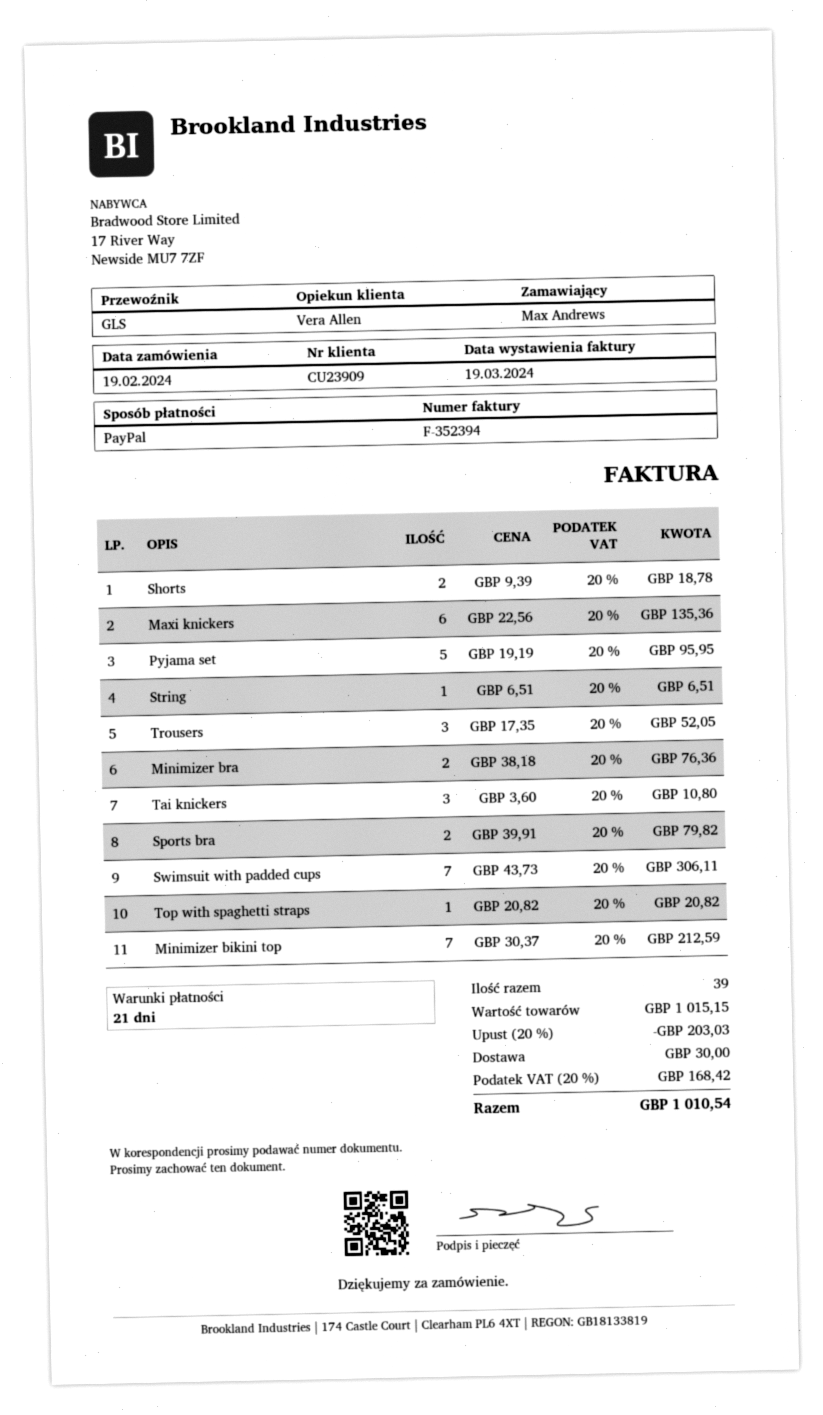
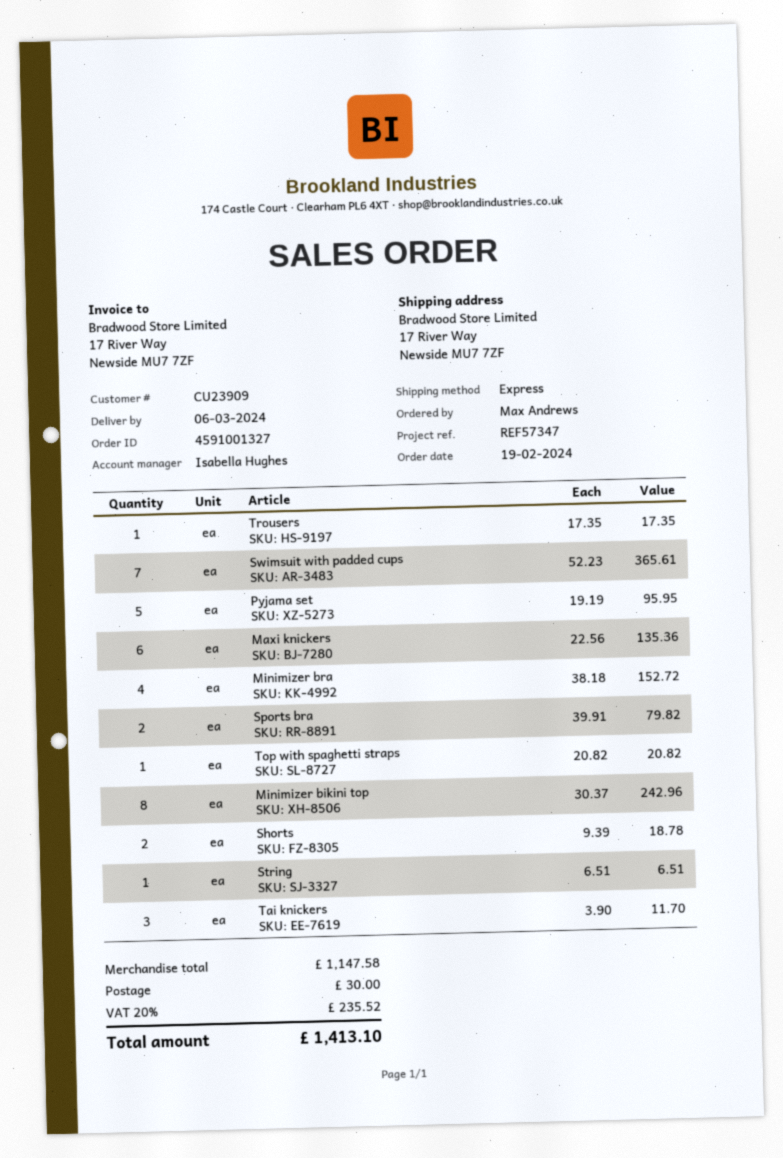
sales rep: Vera Allen -> Isabella Hughes
shipping method: GLS -> express
Trousers: 3 x 17.35 = 52.05 -> 1 x 17.35 = 17.35
Minimizer bra: 2 x 38.18 = 76.36 -> 4 x 38.18 = 152.72
Tai knickers: 3 x 3.60 = 10.80 -> 3 x 3.90 = 11.70
Swimsuit with padded cups: 7 x 43.73 = 306.11 -> 7 x 52.23 = 365.61
Minimizer bikini top: 7 x 30.37 = 212.59 -> 8 x 30.37 = 242.96
subtotal: 1015.15 -> 1147.58
discount: 20% = 203.03 -> none
tax: 20% = 168.42 -> 20% = 235.52
total: 1010.54 -> 1413.10

